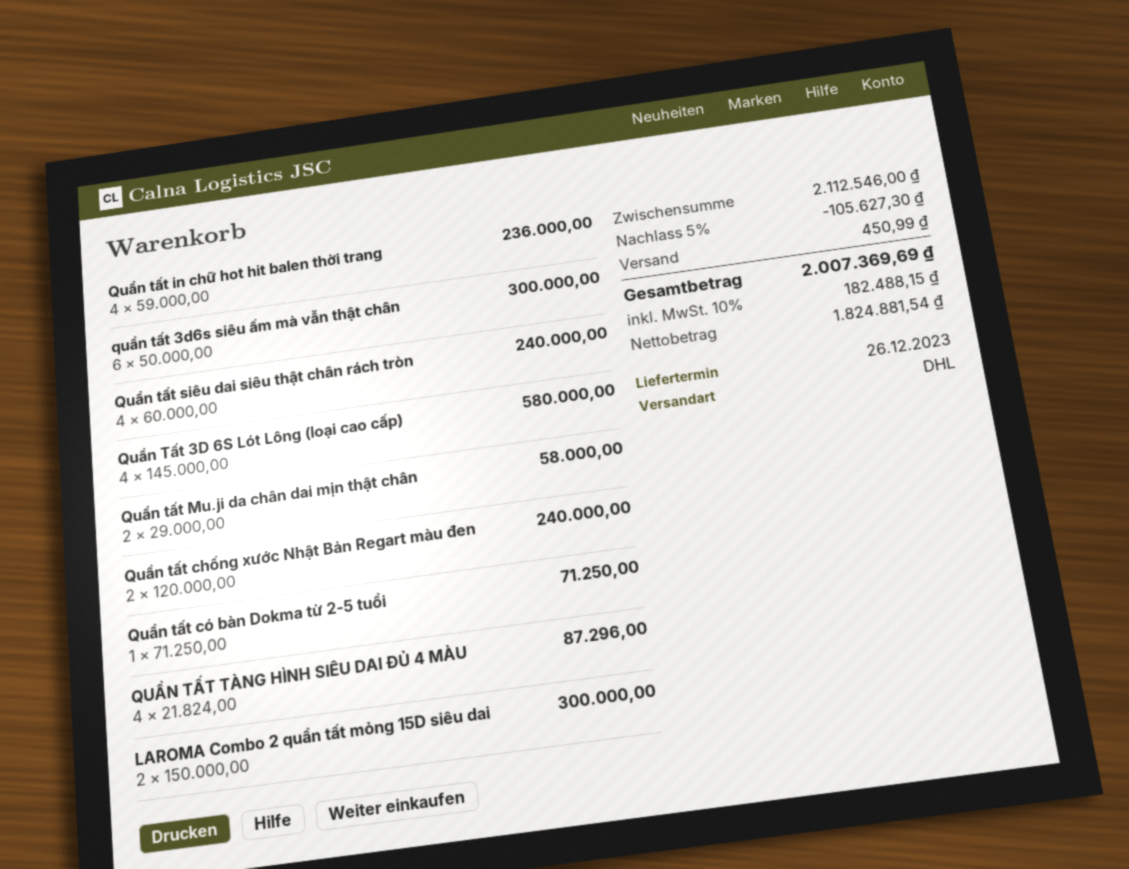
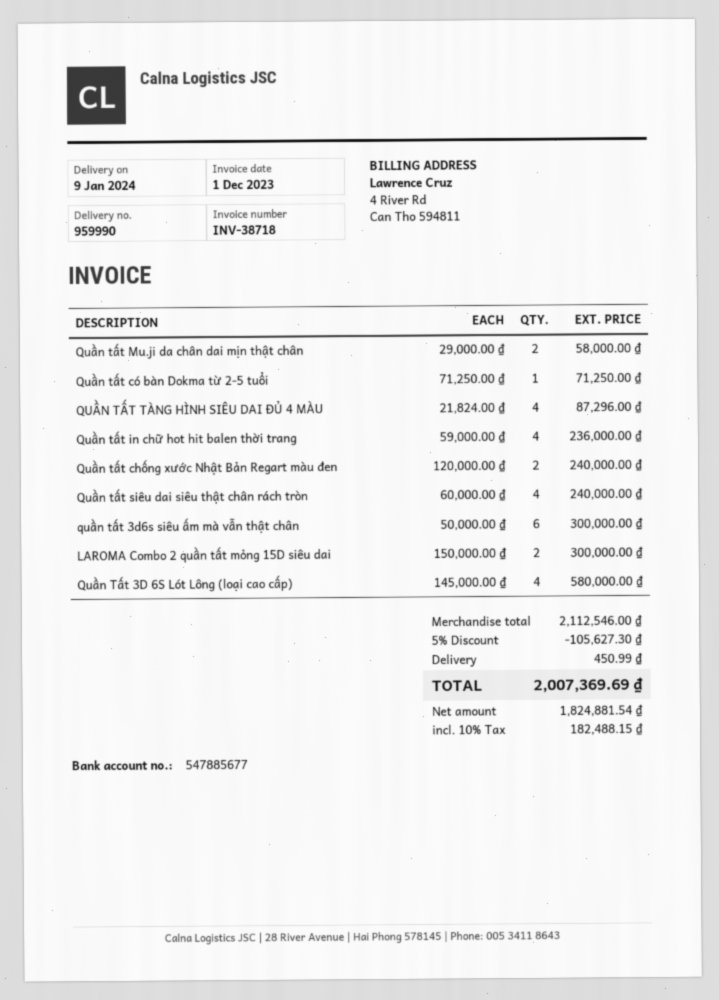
delivery date: 2023-12-26 -> 2024-01-09

